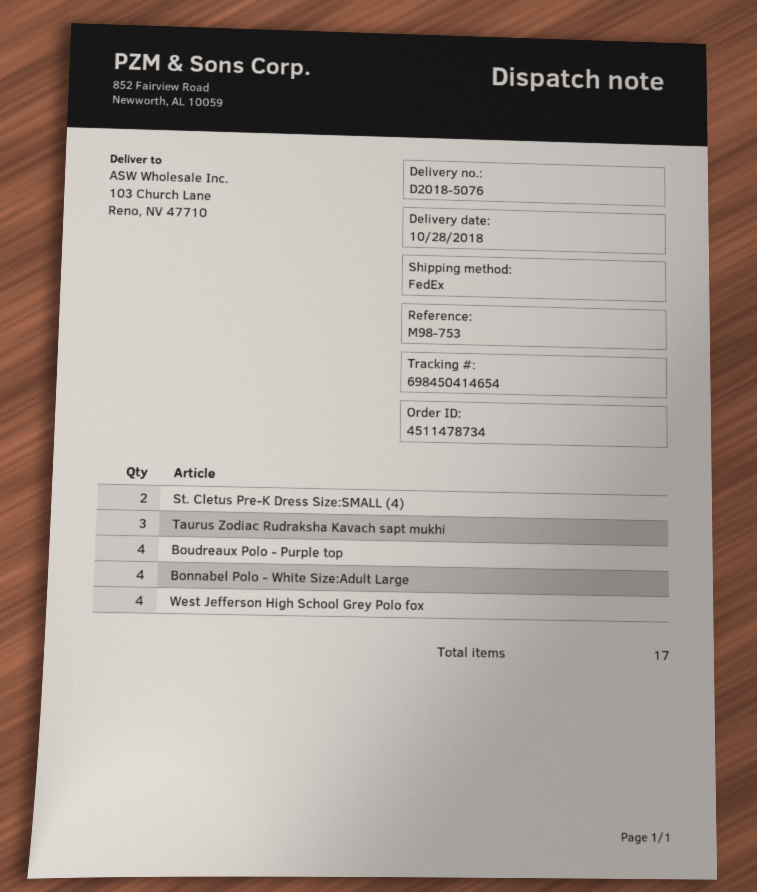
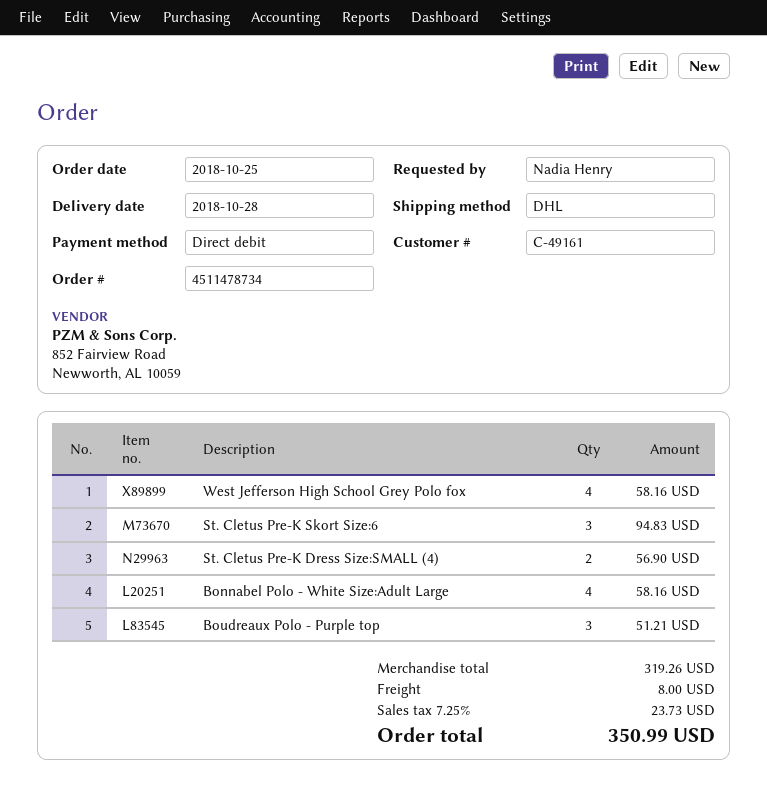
shipping method: FedEx -> DHL
Taurus Zodiac Rudraksha Kavach sapt mukhi: 3 -> none
Boudreaux Polo - Purple top: 4 -> 3
St. Cletus Pre-K Skort Size:6: none -> 3

